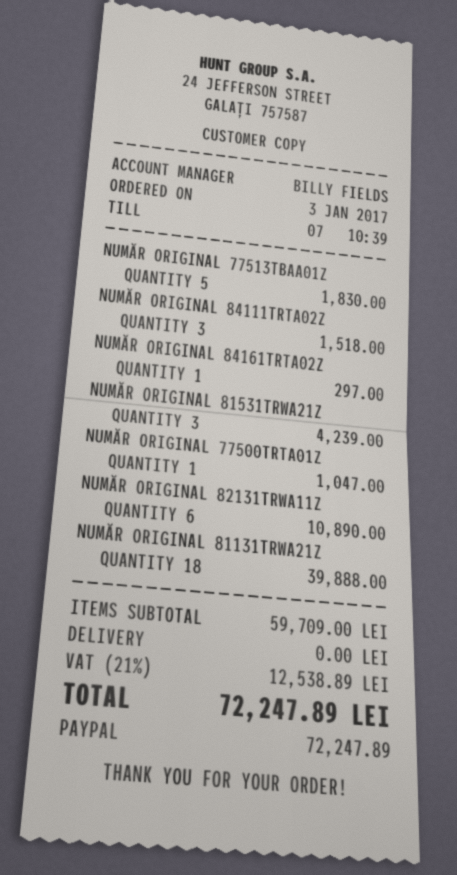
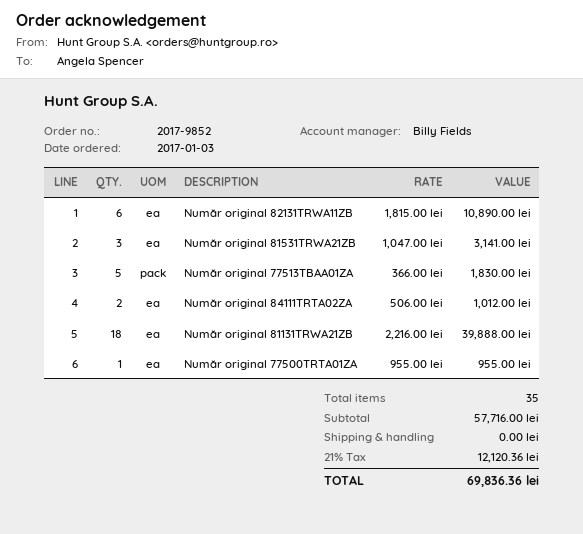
NUMĂR ORIGINAL 84111TRTA02Z: 3 for 1518.00 -> 2 for 1012.00
NUMĂR ORIGINAL 84161TRTA02Z: 1 for 297.00 -> none
NUMĂR ORIGINAL 81531TRWA21Z: 3 for 4239.00 -> 3 for 3141.00
NUMĂR ORIGINAL 77500TRTA01Z: 1 for 1047.00 -> 1 for 955.00
subtotal: 59709.00 -> 57716.00
tax: 21% = 12538.89 -> 21% = 12120.36
total: 72247.89 -> 69836.36

